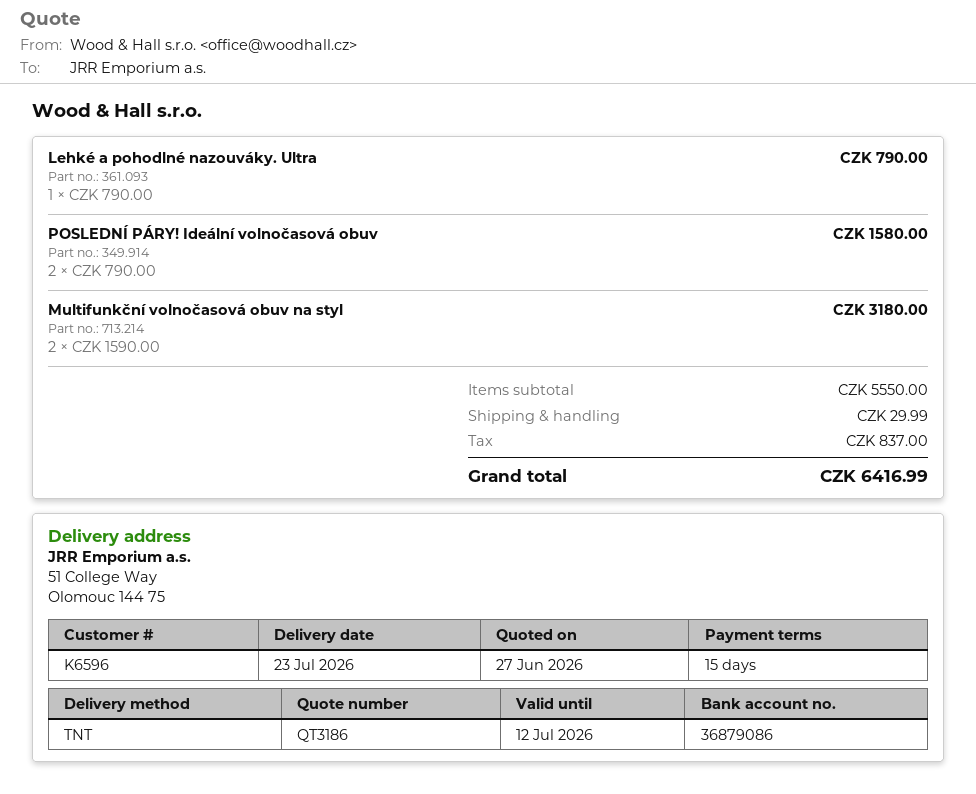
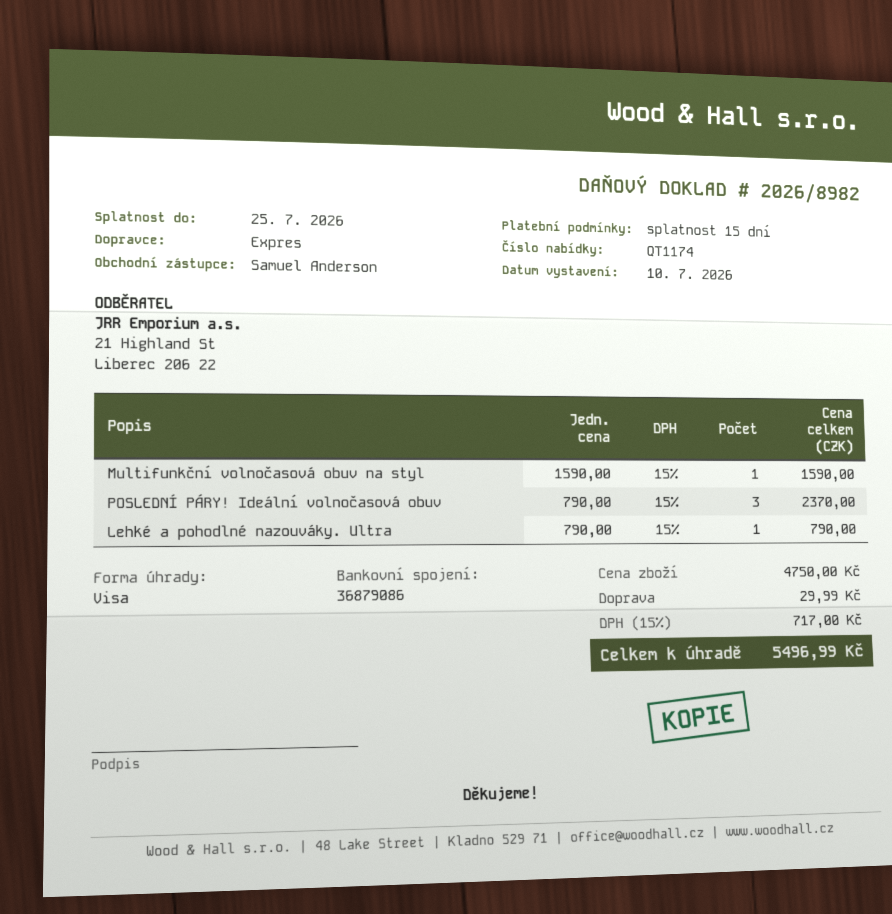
quote number: QT3186 -> QT1174
shipping method: TNT -> express
POSLEDNÍ PÁRY! Ideální volnočasová obuv: 2 x 790.00 = 1580.00 -> 3 x 790.00 = 2370.00
Multifunkční volnočasová obuv na styl: 2 x 1590.00 = 3180.00 -> 1 x 1590.00 = 1590.00
subtotal: 5550.00 -> 4750.00
tax: 837.00 -> 717.00
total: 6416.99 -> 5496.99

